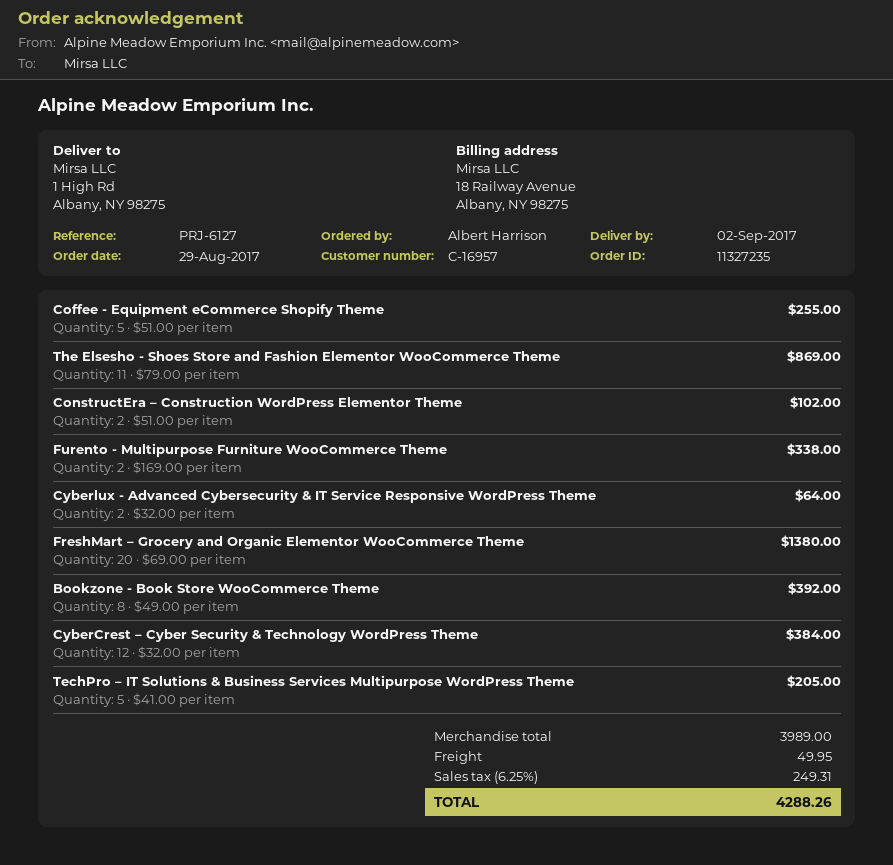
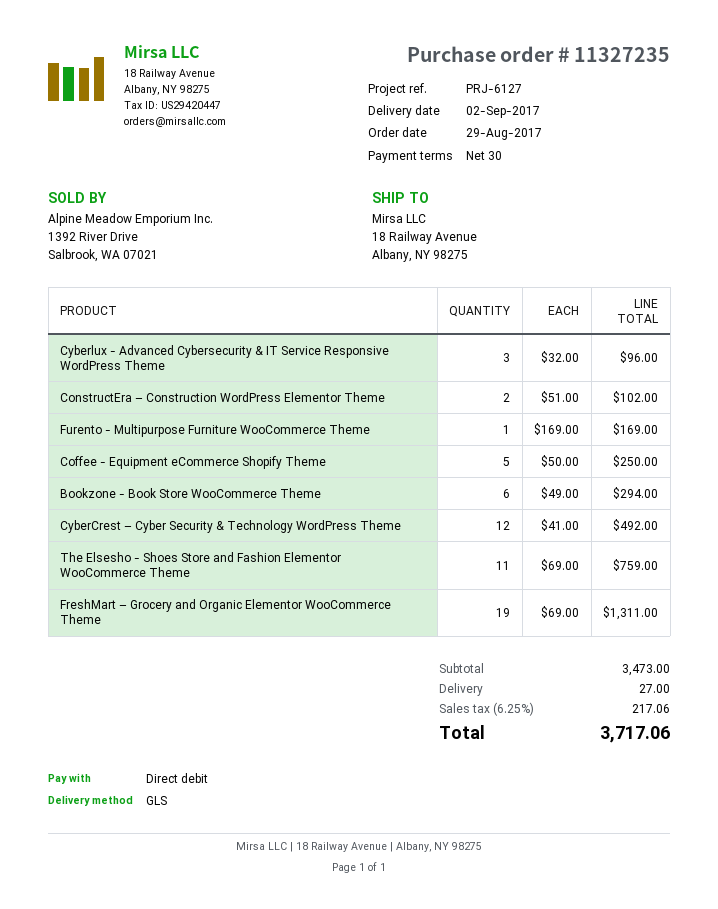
ship to: 1 High Rd, Albany, NY 98275 -> 18 Railway Avenue, Albany, NY 98275
Coffee - Equipment eCommerce Shopify Theme: 5 x 51.00 = 255.00 -> 5 x 50.00 = 250.00
The Elsesho - Shoes Store and Fashion Elementor WooCommerce Theme: 11 x 79.00 = 869.00 -> 11 x 69.00 = 759.00
Furento - Multipurpose Furniture WooCommerce Theme: 2 x 169.00 = 338.00 -> 1 x 169.00 = 169.00
Cyberlux - Advanced Cybersecurity & IT Service Responsive WordPress Theme: 2 x 32.00 = 64.00 -> 3 x 32.00 = 96.00
FreshMart – Grocery and Organic Elementor WooCommerce Theme: 20 x 69.00 = 1380.00 -> 19 x 69.00 = 1311.00
Bookzone - Book Store WooCommerce Theme: 8 x 49.00 = 392.00 -> 6 x 49.00 = 294.00
CyberCrest – Cyber Security & Technology WordPress Theme: 12 x 32.00 = 384.00 -> 12 x 41.00 = 492.00
TechPro – IT Solutions & Business Services Multipurpose WordPress Theme: 5 x 41.00 = 205.00 -> none
subtotal: 3989.00 -> 3473.00
shipping: 49.95 -> 27.00
tax: 6.25% = 249.31 -> 6.25% = 217.06
total: 4288.26 -> 3717.06

